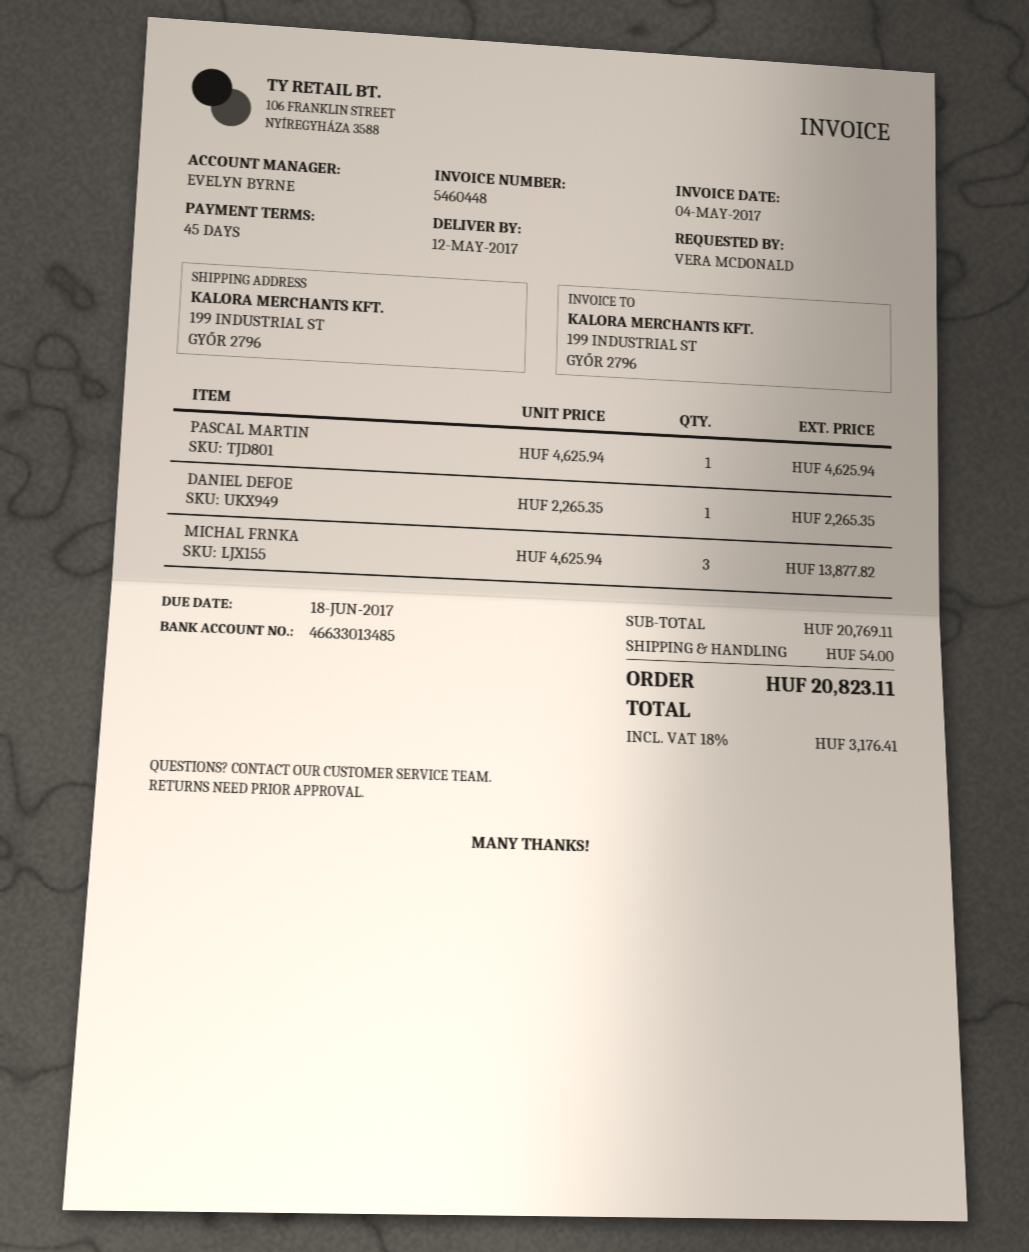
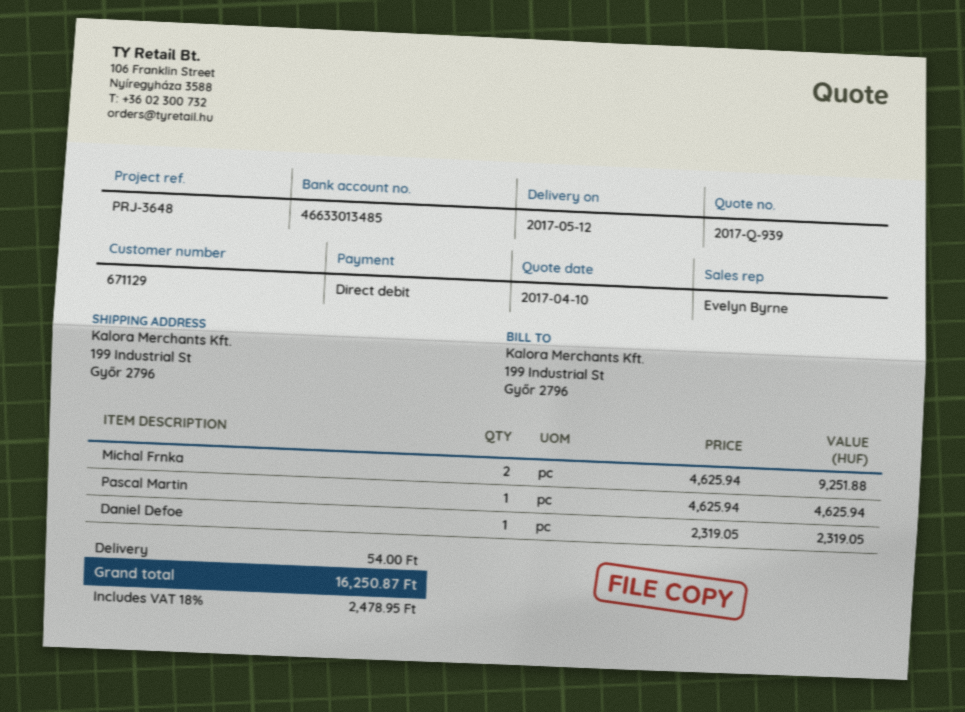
DANIEL DEFOE: 1 x 2265.35 = 2265.35 -> 1 x 2319.05 = 2319.05
MICHAL FRNKA: 3 x 4625.94 = 13877.82 -> 2 x 4625.94 = 9251.88
tax: 18% = 3176.41 -> 18% = 2478.95
total: 20823.11 -> 16250.87

